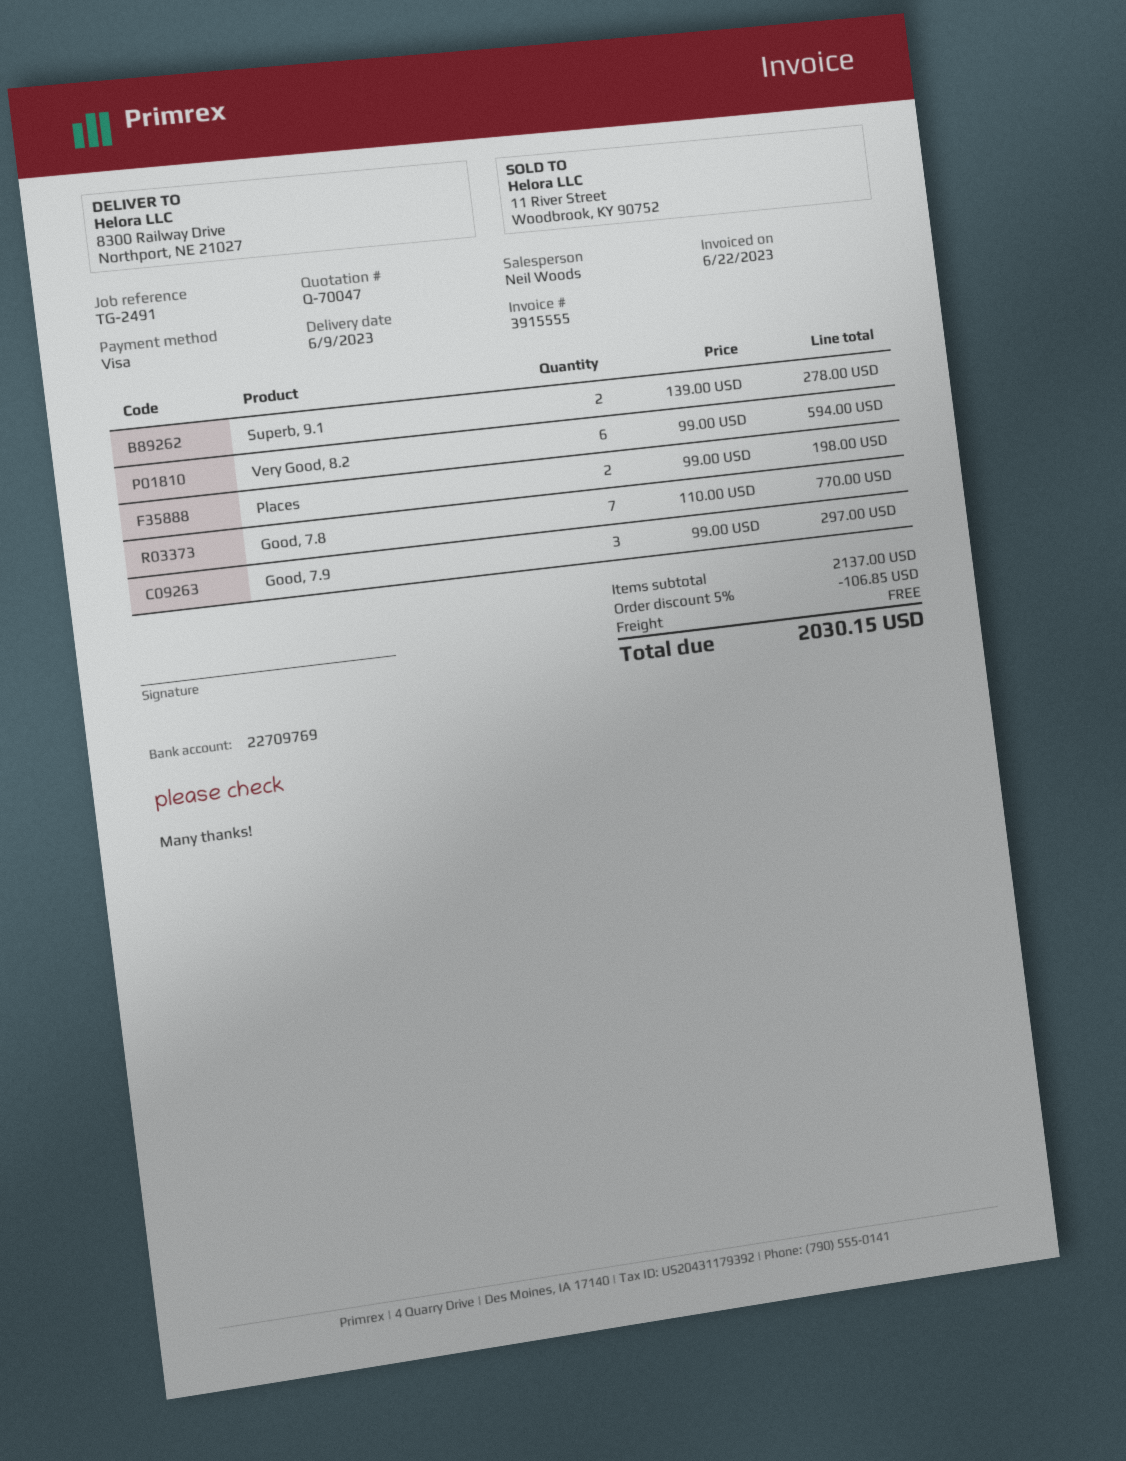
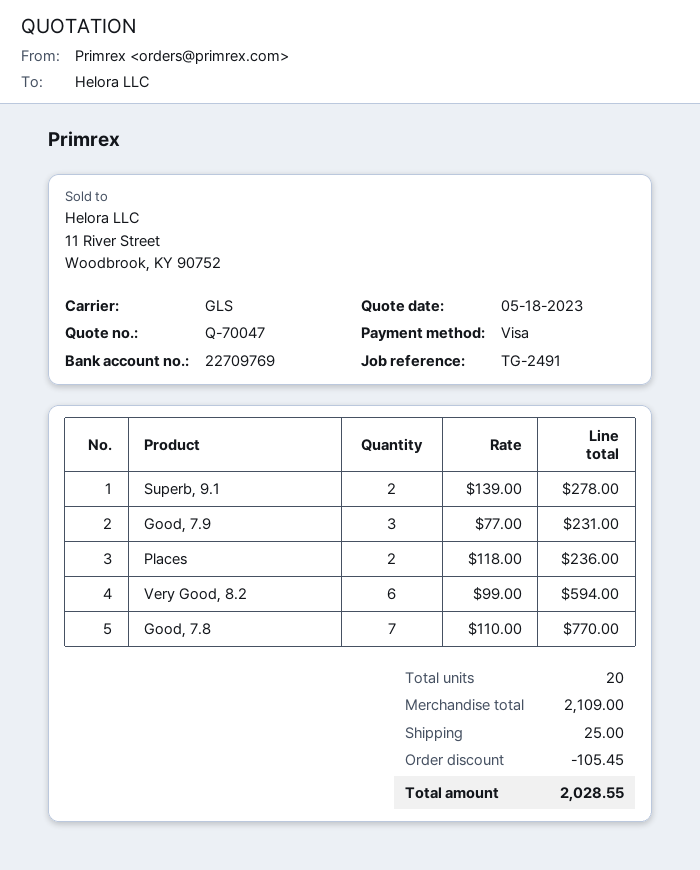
Places: 2 x 99.00 = 198.00 -> 2 x 118.00 = 236.00
Good, 7.9: 3 x 99.00 = 297.00 -> 3 x 77.00 = 231.00
subtotal: 2137.00 -> 2109.00
discount: 106.85 -> 105.45
shipping: 0.00 -> 25.00
total: 2030.15 -> 2028.55

